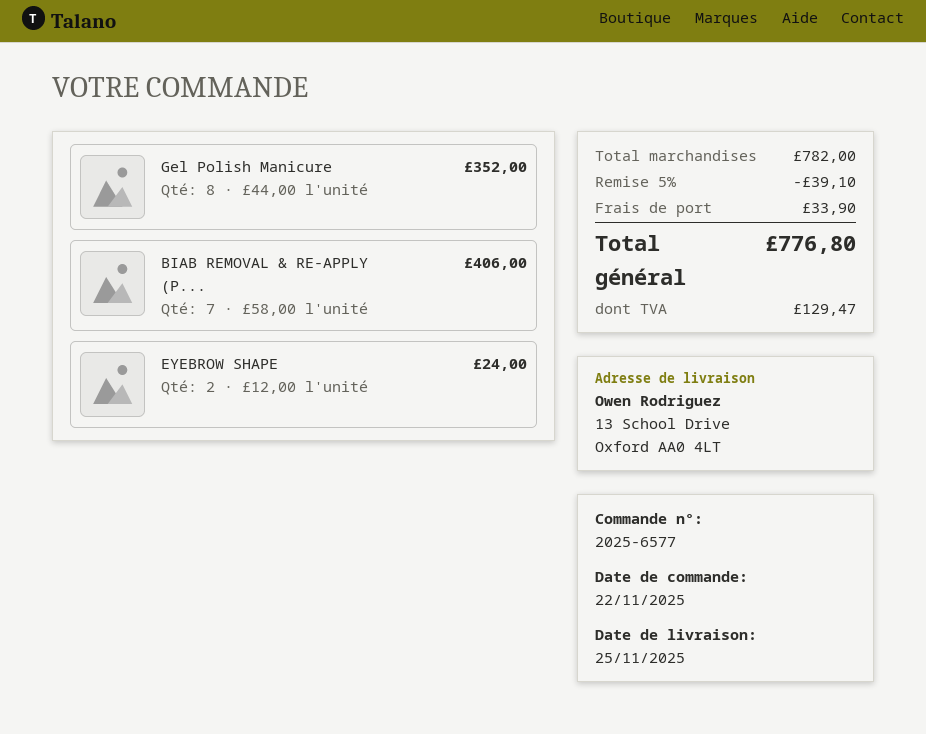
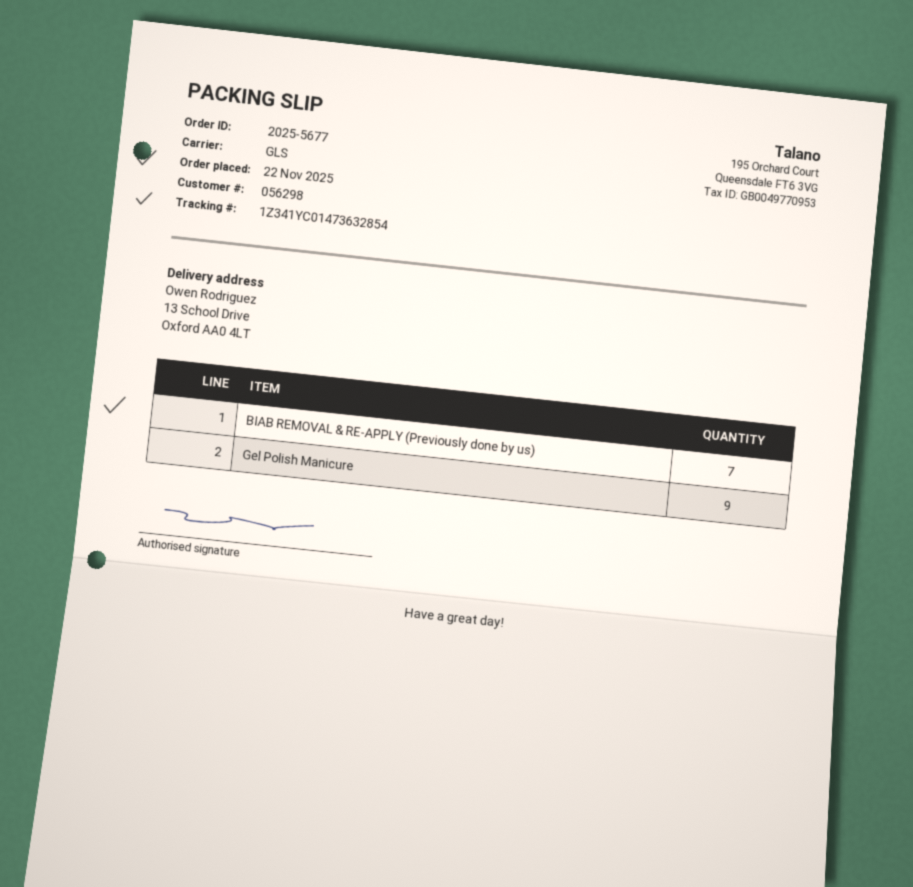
order number: 2025-6577 -> 2025-5677
Gel Polish Manicure: 8 -> 9
EYEBROW SHAPE: 2 -> none

